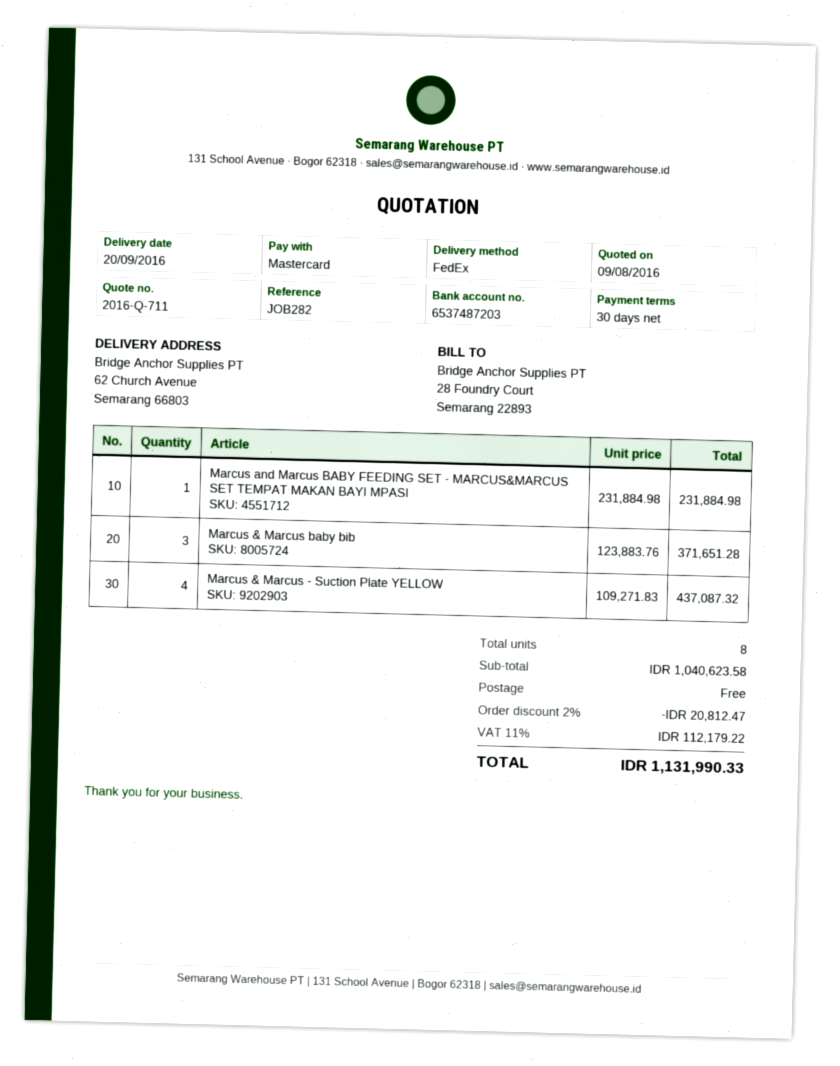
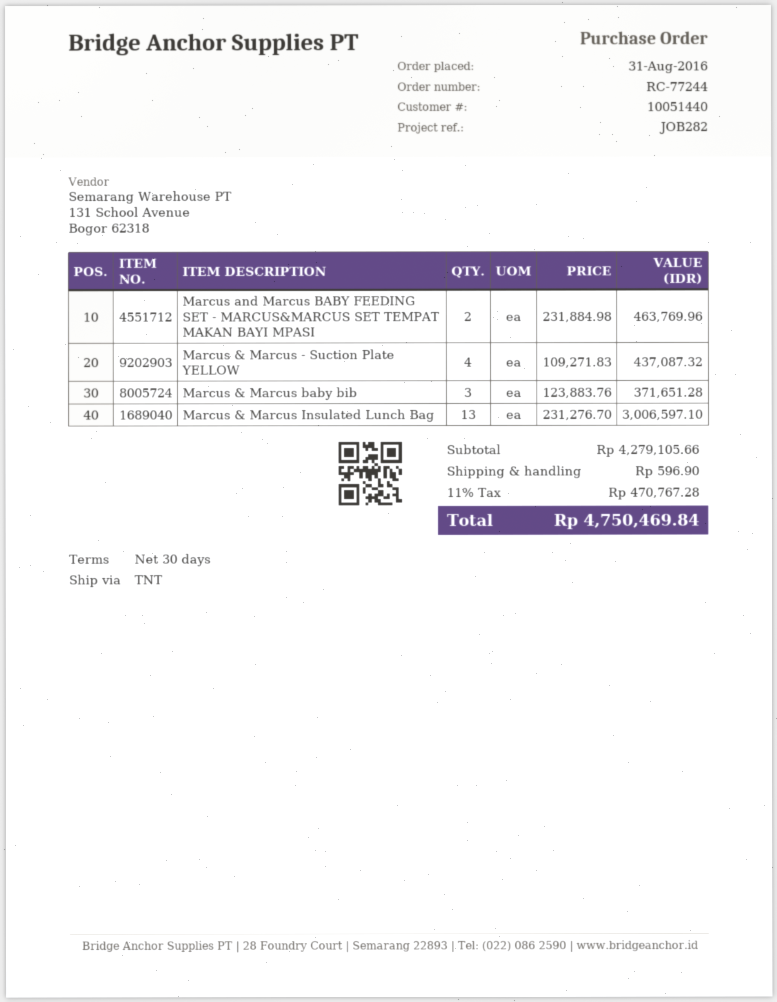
shipping method: FedEx -> TNT
Marcus and Marcus BABY FEEDING SET - MARCUS&MARCUS SET TEMPAT MAKAN BAYI MPASI: 1 x 231884.98 = 231884.98 -> 2 x 231884.98 = 463769.96
Marcus & Marcus Insulated Lunch Bag: none -> 13 x 231276.70 = 3006597.10
subtotal: 1040623.58 -> 4279105.66
discount: 2% = 20812.47 -> none
shipping: 0.00 -> 596.90
tax: 11% = 112179.22 -> 11% = 470767.28
total: 1131990.33 -> 4750469.84

